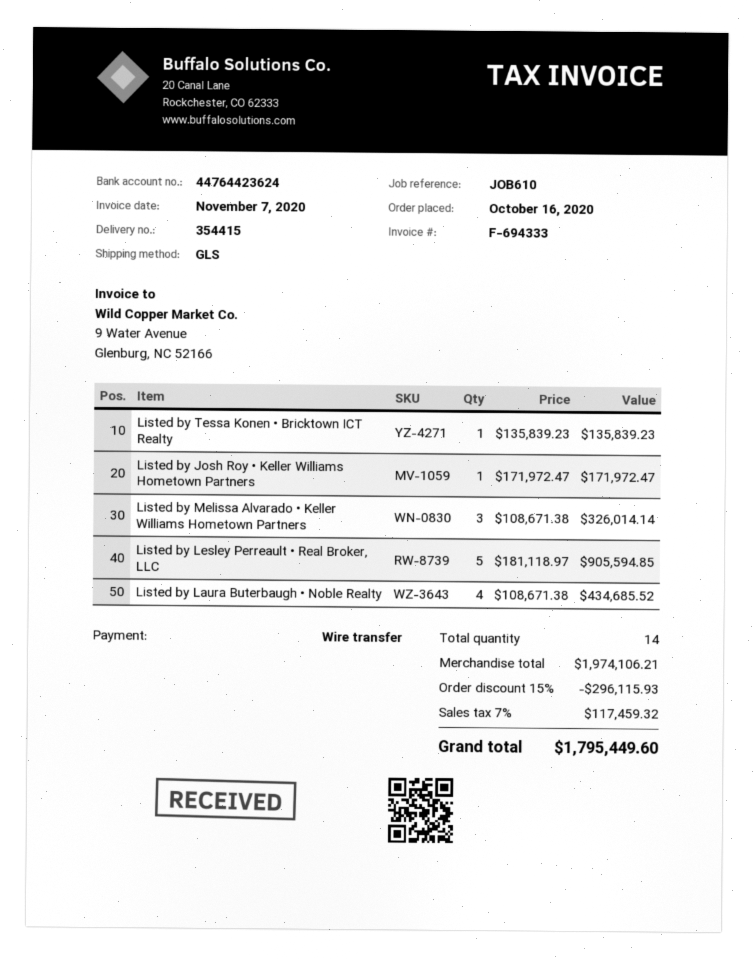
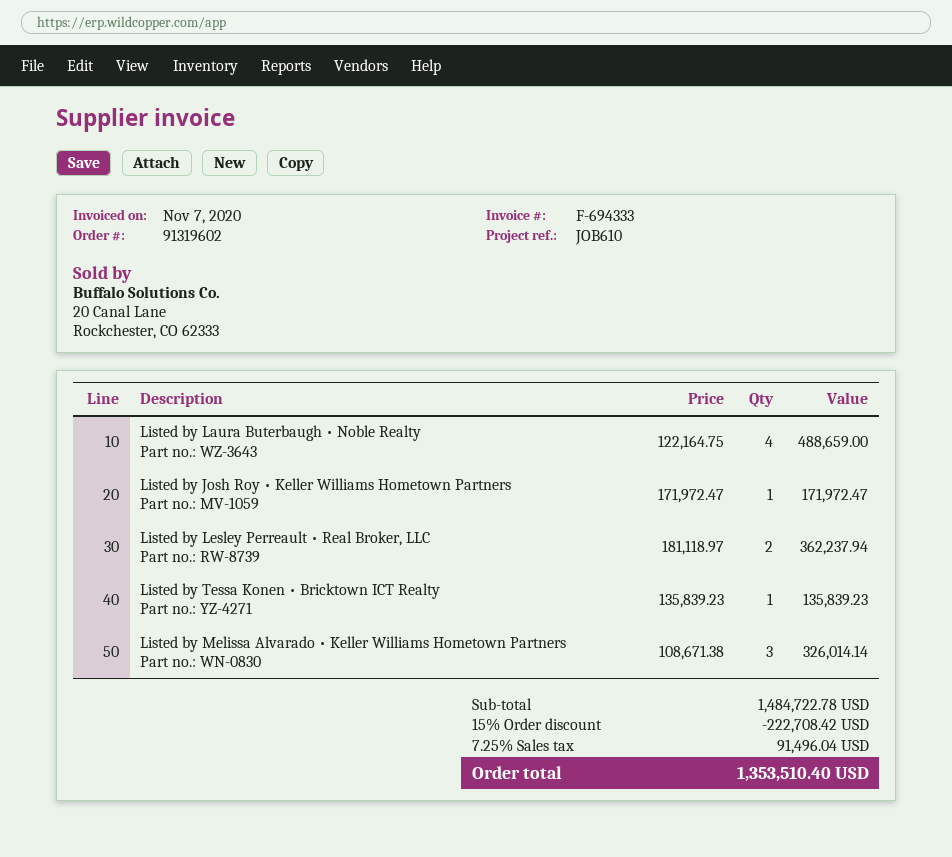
Listed by Lesley Perreault • Real Broker, LLC: 5 x 181118.97 = 905594.85 -> 2 x 181118.97 = 362237.94
Listed by Laura Buterbaugh • Noble Realty: 4 x 108671.38 = 434685.52 -> 4 x 122164.75 = 488659.00
subtotal: 1974106.21 -> 1484722.78
discount: 15% = 296115.93 -> 15% = 222708.42
tax: 7% = 117459.32 -> 7.25% = 91496.04
total: 1795449.60 -> 1353510.40

